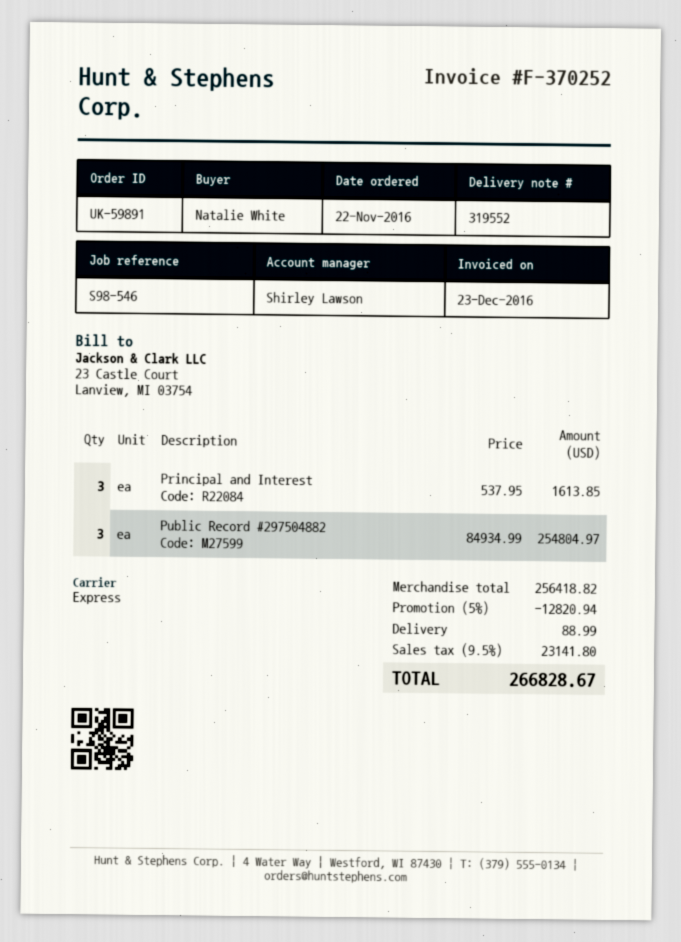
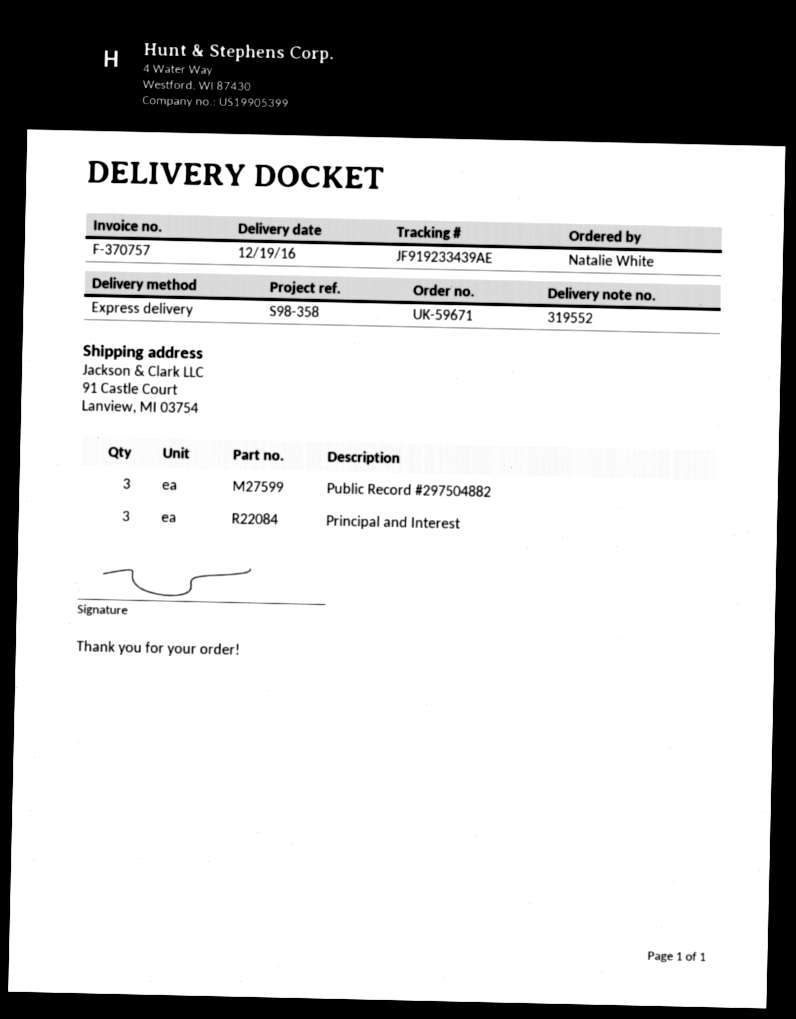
order number: UK-59891 -> UK-59671
invoice number: F-370252 -> F-370757
reference: S98-546 -> S98-358

